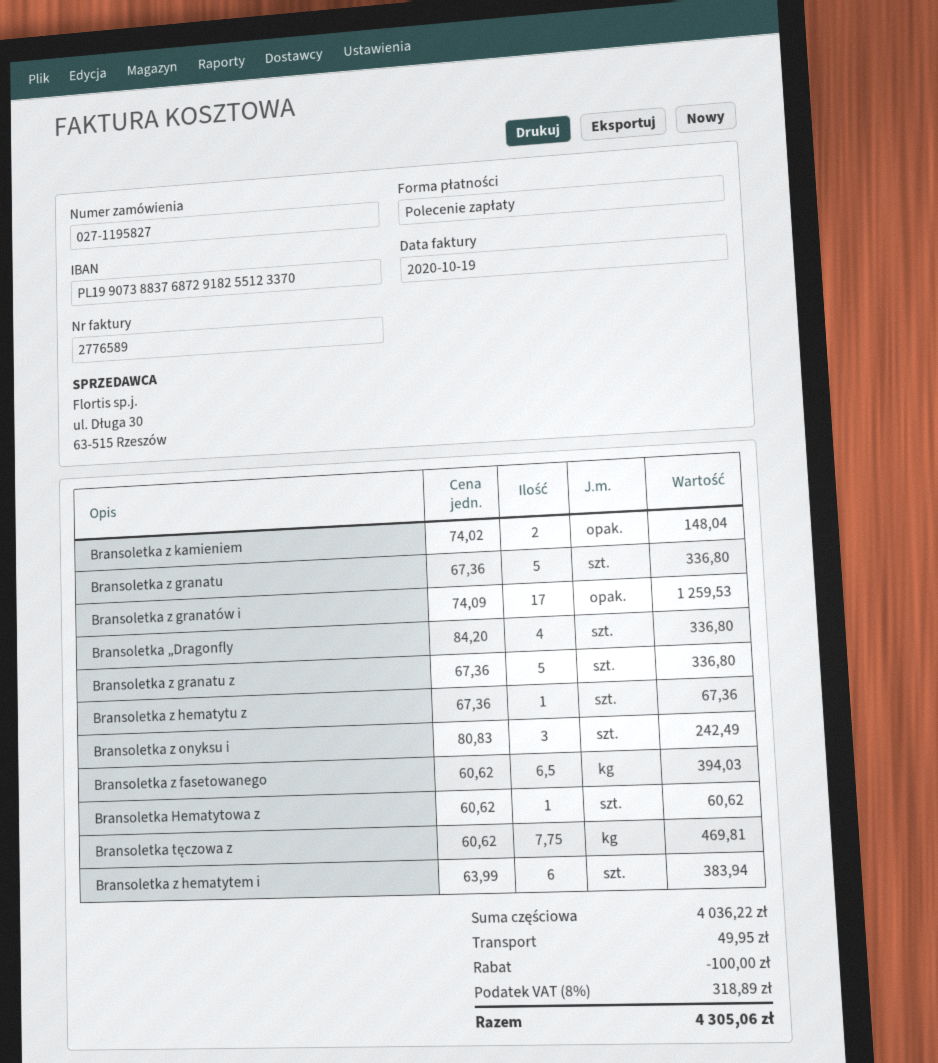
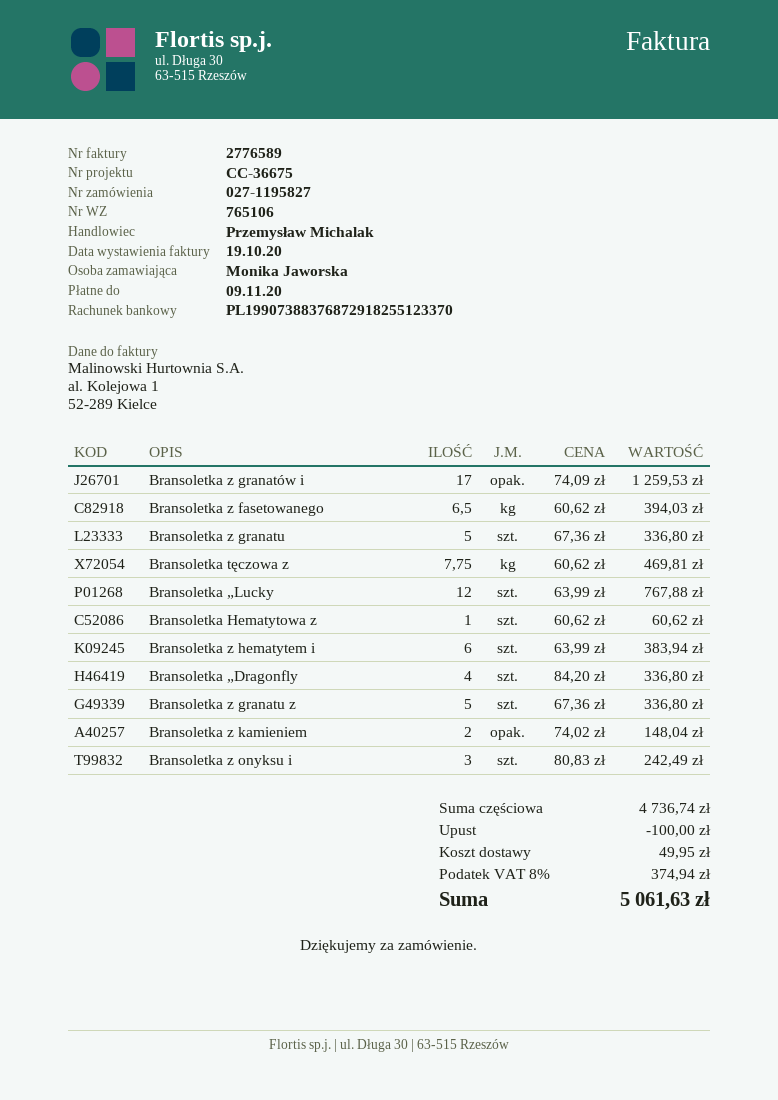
Bransoletka z hematytu z: 1 x 67.36 = 67.36 -> none
Bransoletka „Lucky: none -> 12 x 63.99 = 767.88
subtotal: 4036.22 -> 4736.74
tax: 8% = 318.89 -> 8% = 374.94
total: 4305.06 -> 5061.63

